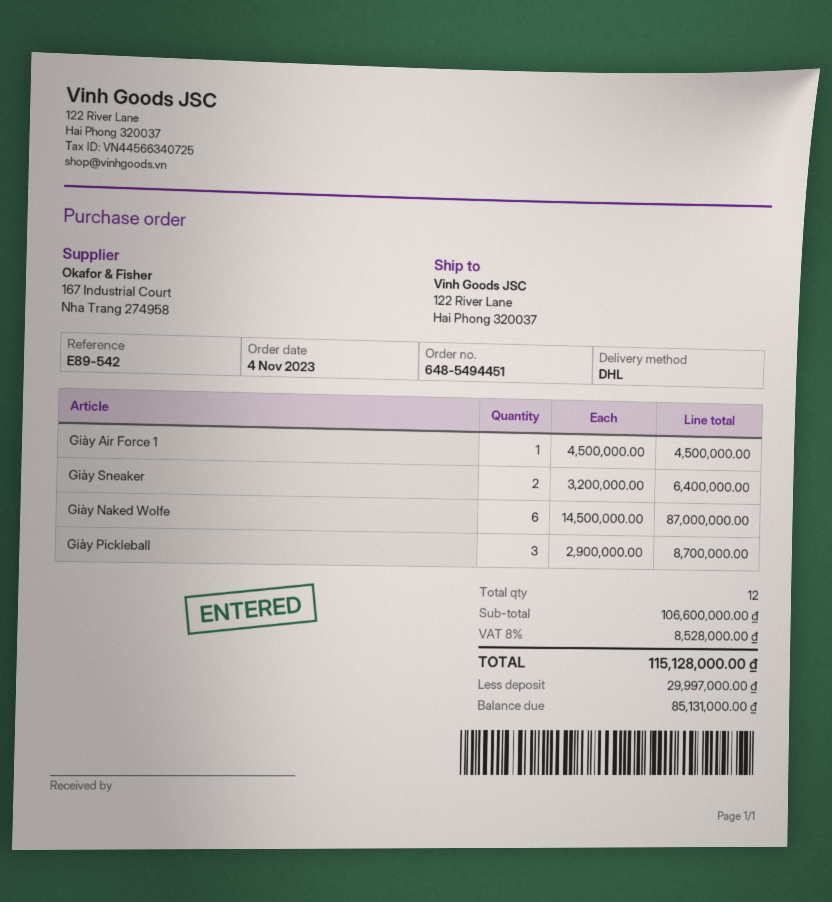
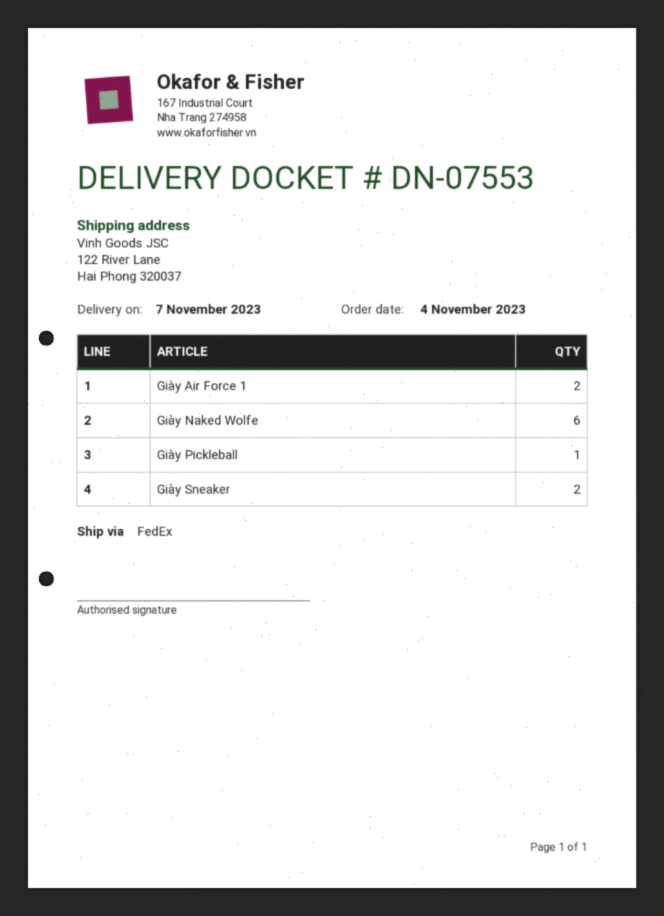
shipping method: DHL -> FedEx
Giày Air Force 1: 1 -> 2
Giày Pickleball: 3 -> 1

